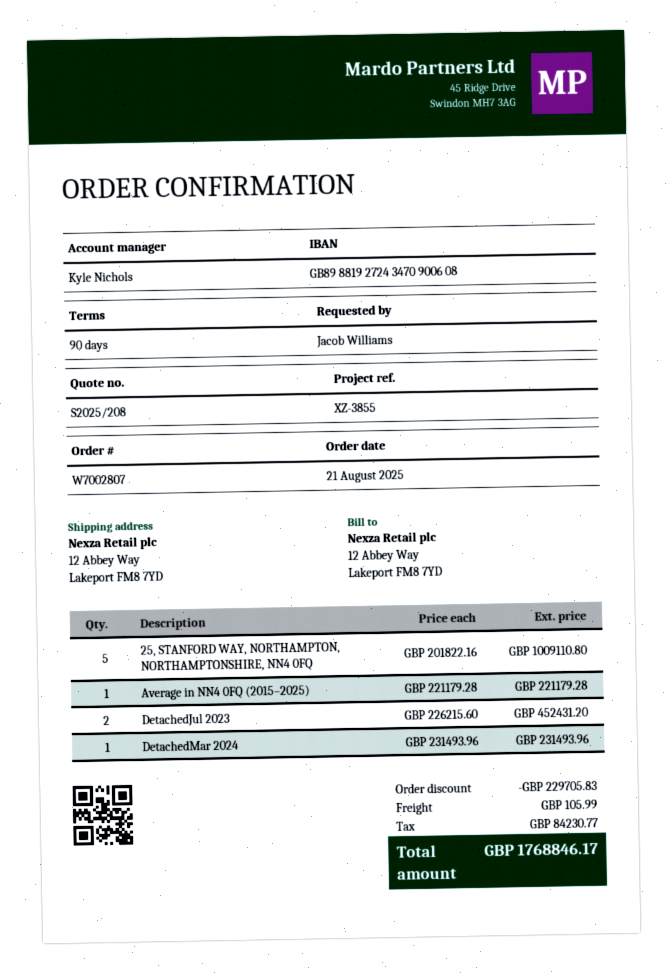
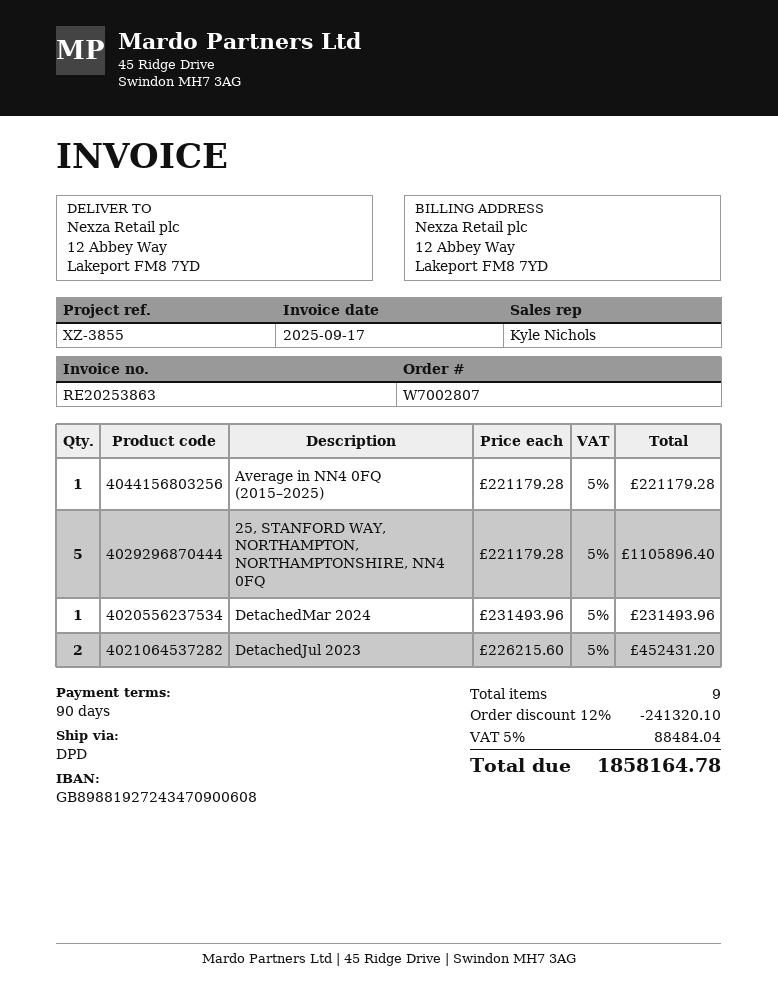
25, STANFORD WAY, NORTHAMPTON, NORTHAMPTONSHIRE, NN4 0FQ: 5 x 201822.16 = 1009110.80 -> 5 x 221179.28 = 1105896.40
discount: 229705.83 -> 241320.10
shipping: 105.99 -> none
tax: 84230.77 -> 88484.04
total: 1768846.17 -> 1858164.78

